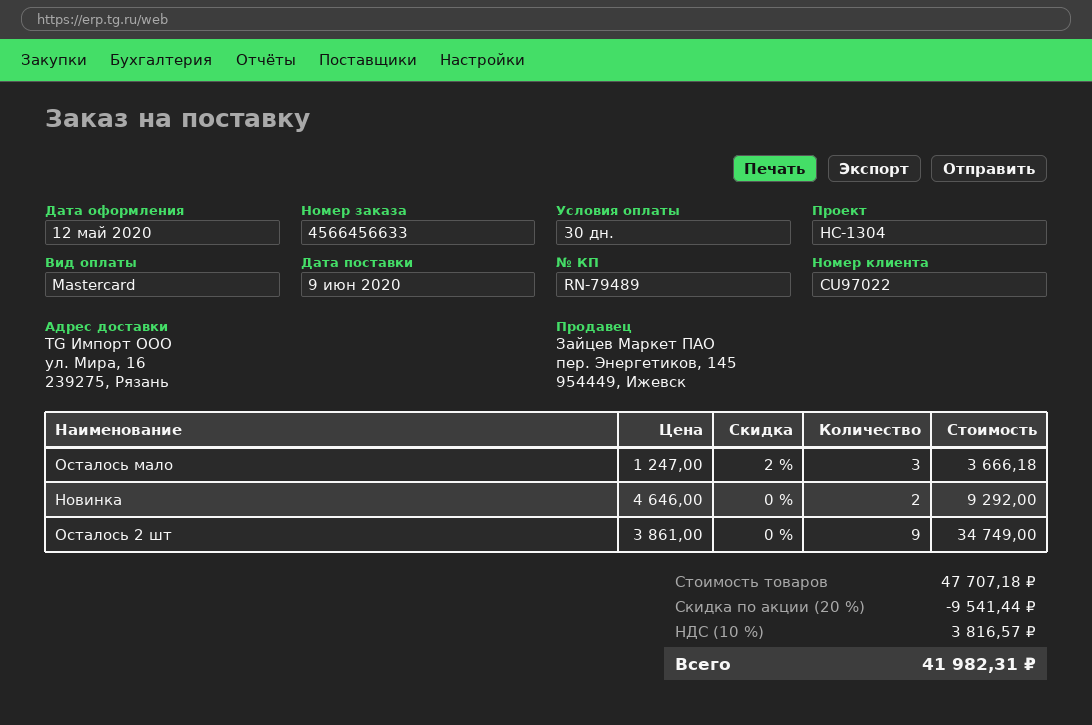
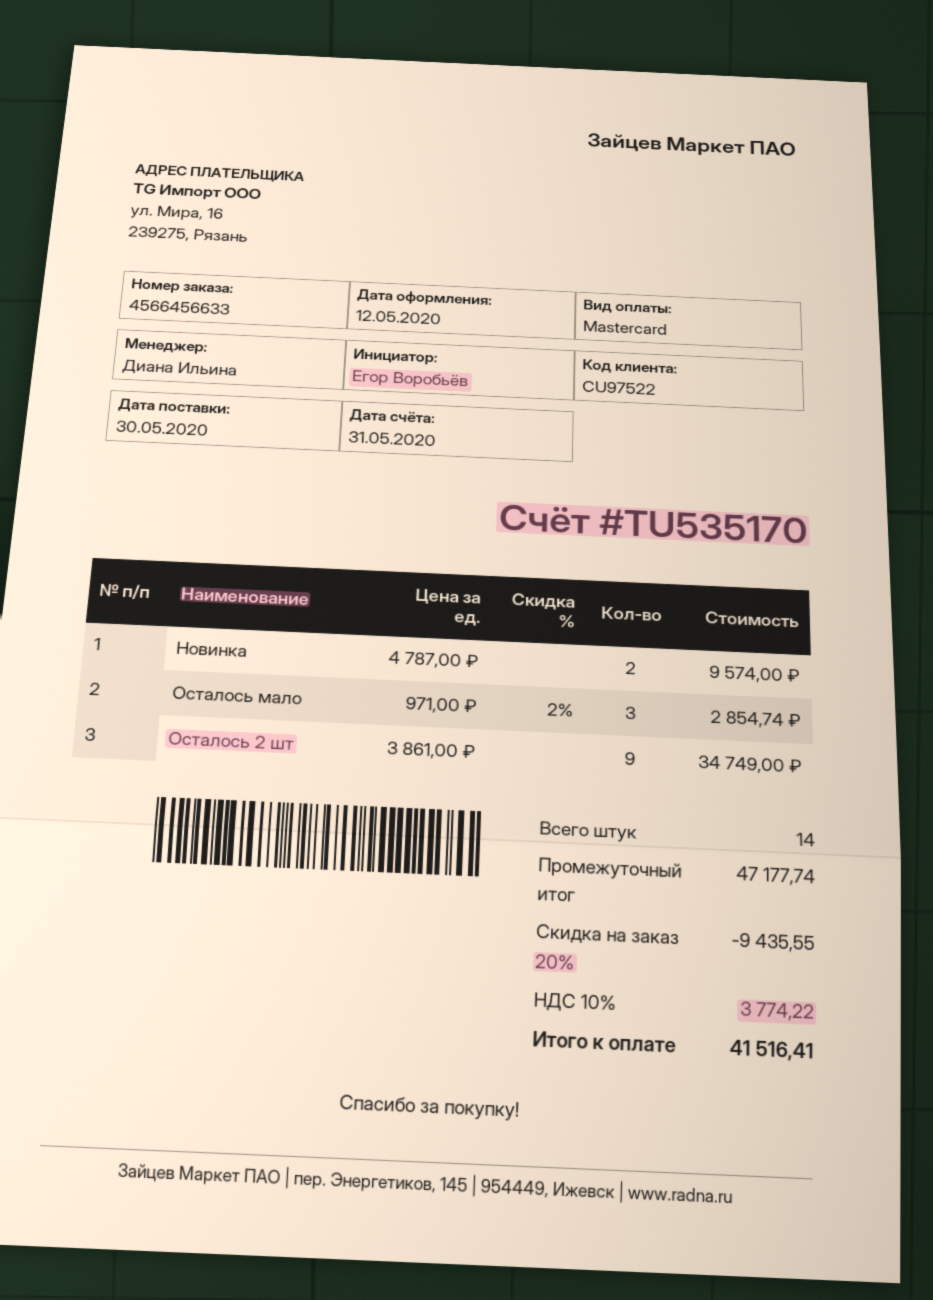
delivery date: 2020-06-09 -> 2020-05-30
customer number: CU97022 -> CU97522
Осталось мало: 3 x 1247.00 - 2% = 3666.18 -> 3 x 971.00 - 2% = 2854.74
Новинка: 2 x 4646.00 = 9292.00 -> 2 x 4787.00 = 9574.00
subtotal: 47707.18 -> 47177.74
discount: 20% = 9541.44 -> 20% = 9435.55
tax: 10% = 3816.57 -> 10% = 3774.22
total: 41982.31 -> 41516.41

